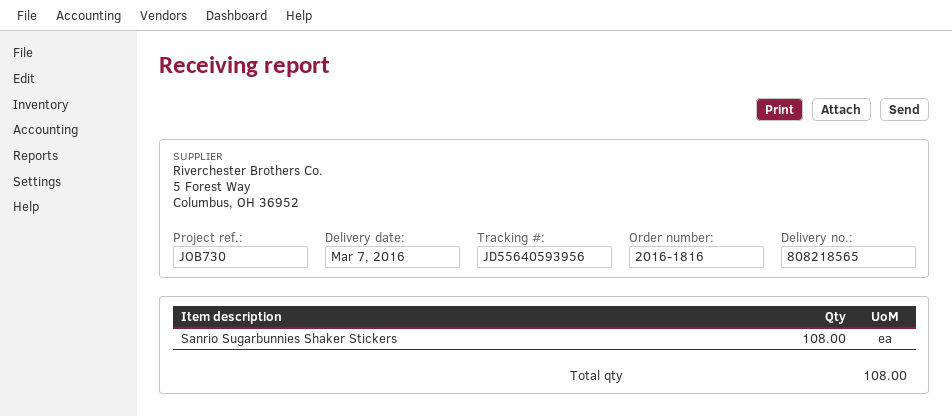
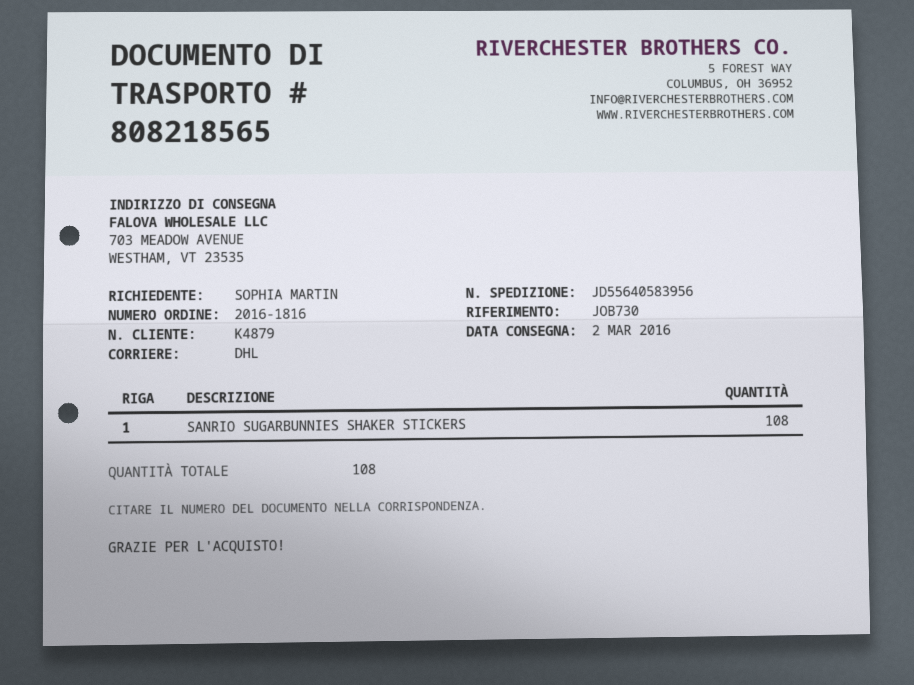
delivery date: 2016-03-07 -> 2016-03-02
tracking number: JD55640593956 -> JD55640583956

